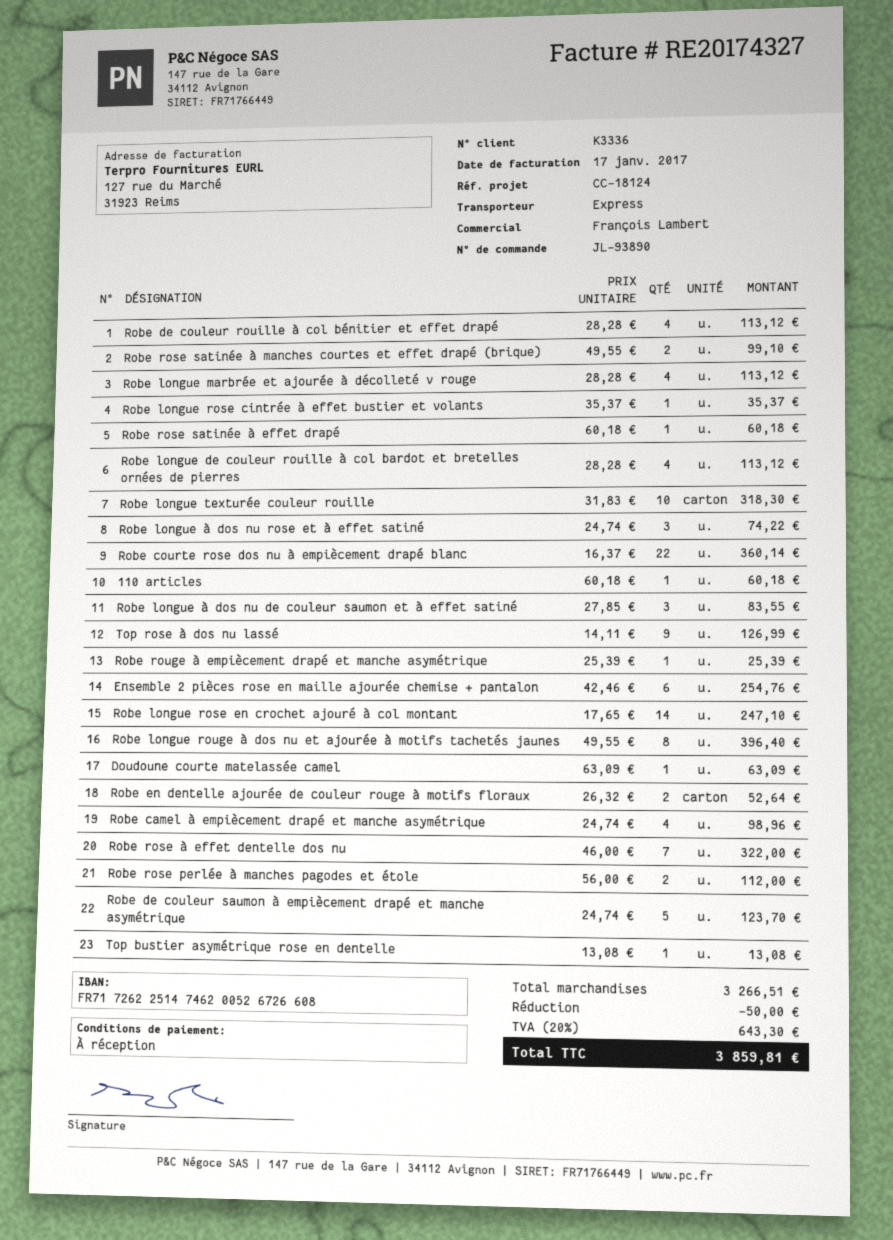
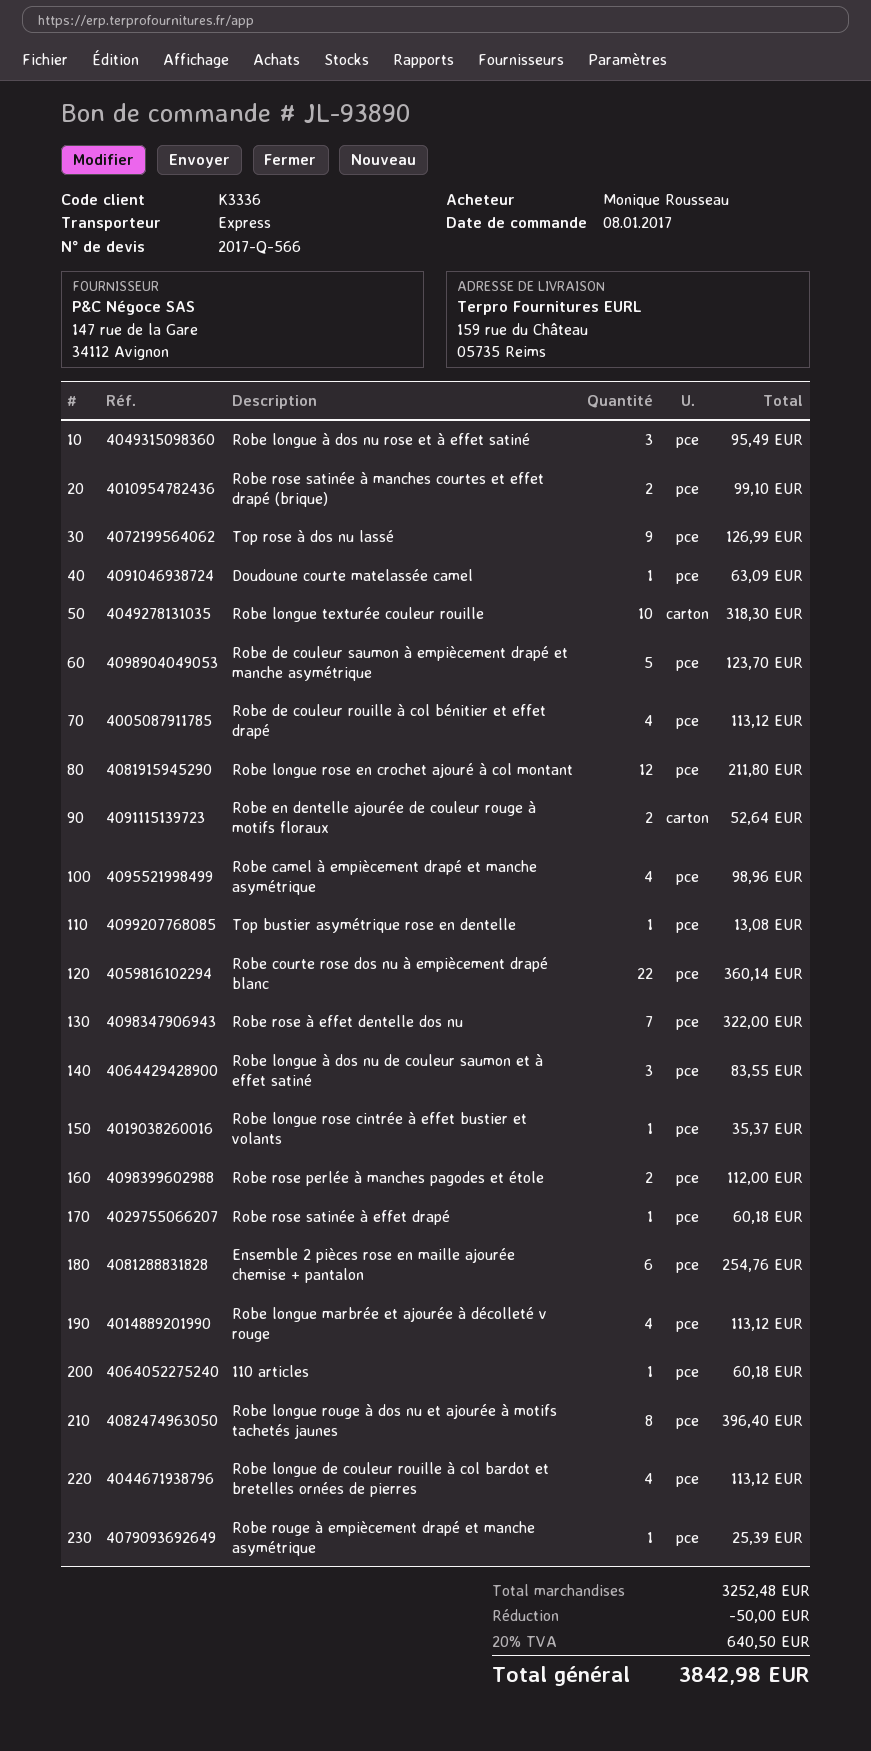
Robe longue à dos nu rose et à effet satiné: 3 for 74.22 -> 3 for 95.49
Robe longue rose en crochet ajouré à col montant: 14 for 247.10 -> 12 for 211.80
subtotal: 3266.51 -> 3252.48
tax: 20% = 643.30 -> 20% = 640.50
total: 3859.81 -> 3842.98

